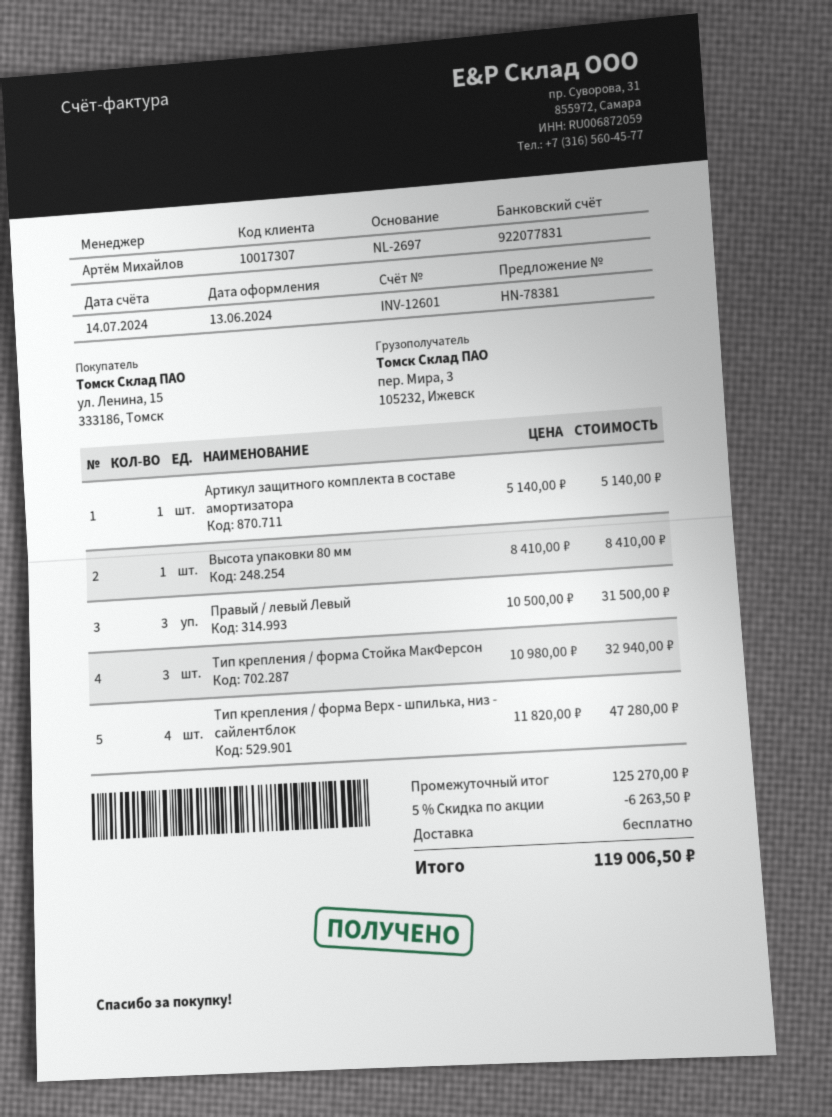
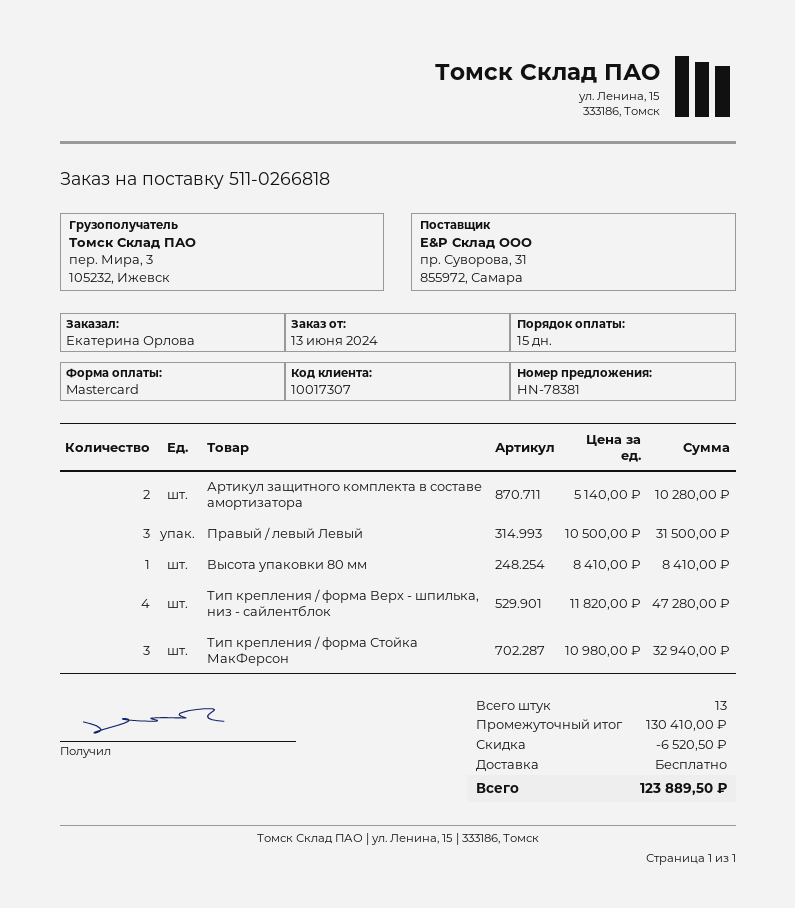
Артикул защитного комплекта в составе амортизатора: 1 x 5140.00 = 5140.00 -> 2 x 5140.00 = 10280.00
subtotal: 125270.00 -> 130410.00
discount: 6263.50 -> 6520.50
total: 119006.50 -> 123889.50

